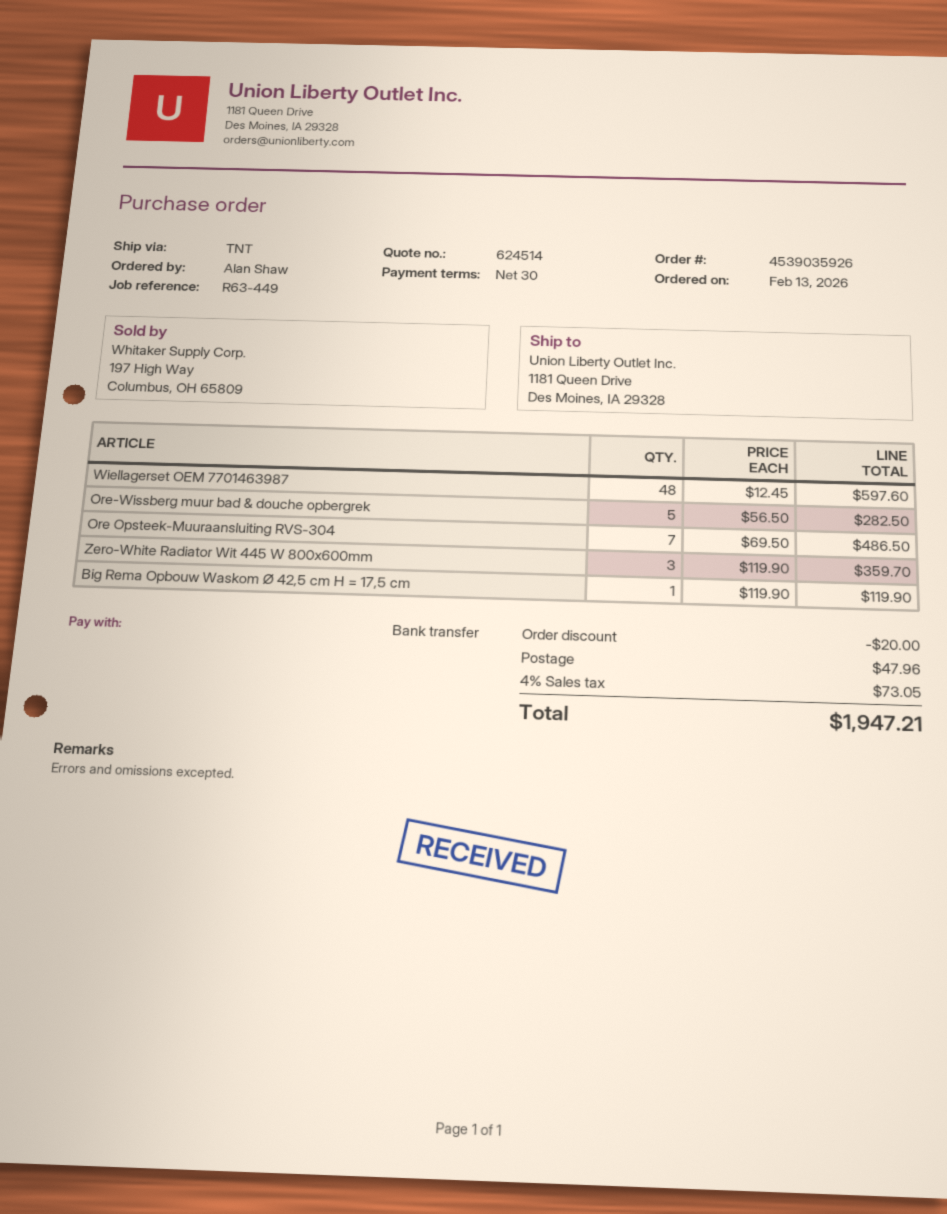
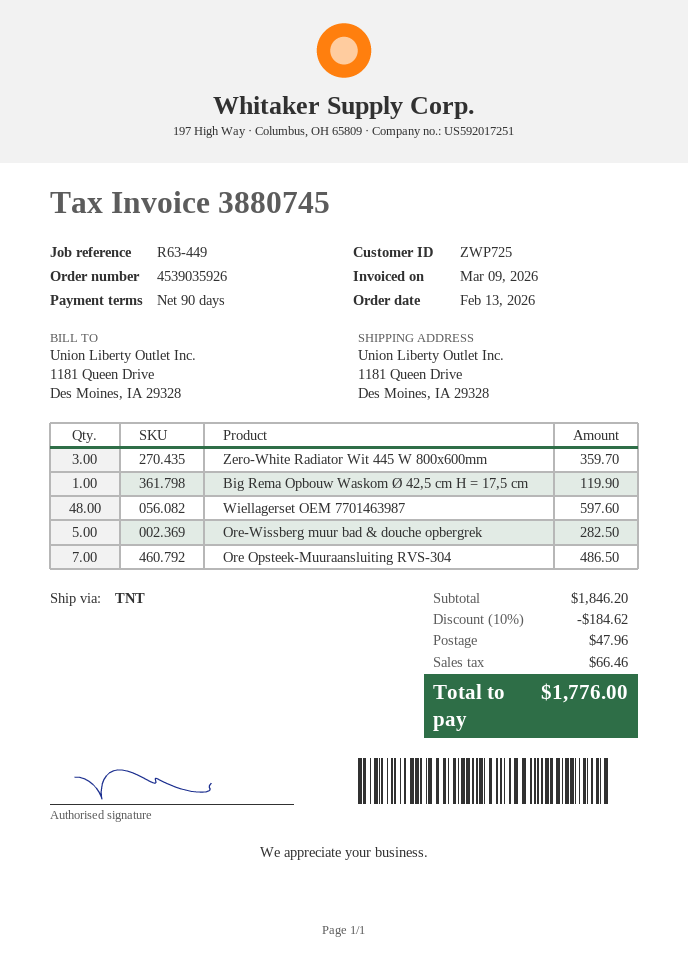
payment terms: 30 days -> 90 days
discount: 20.00 -> 184.62
tax: 73.05 -> 66.46
total: 1947.21 -> 1776.00

